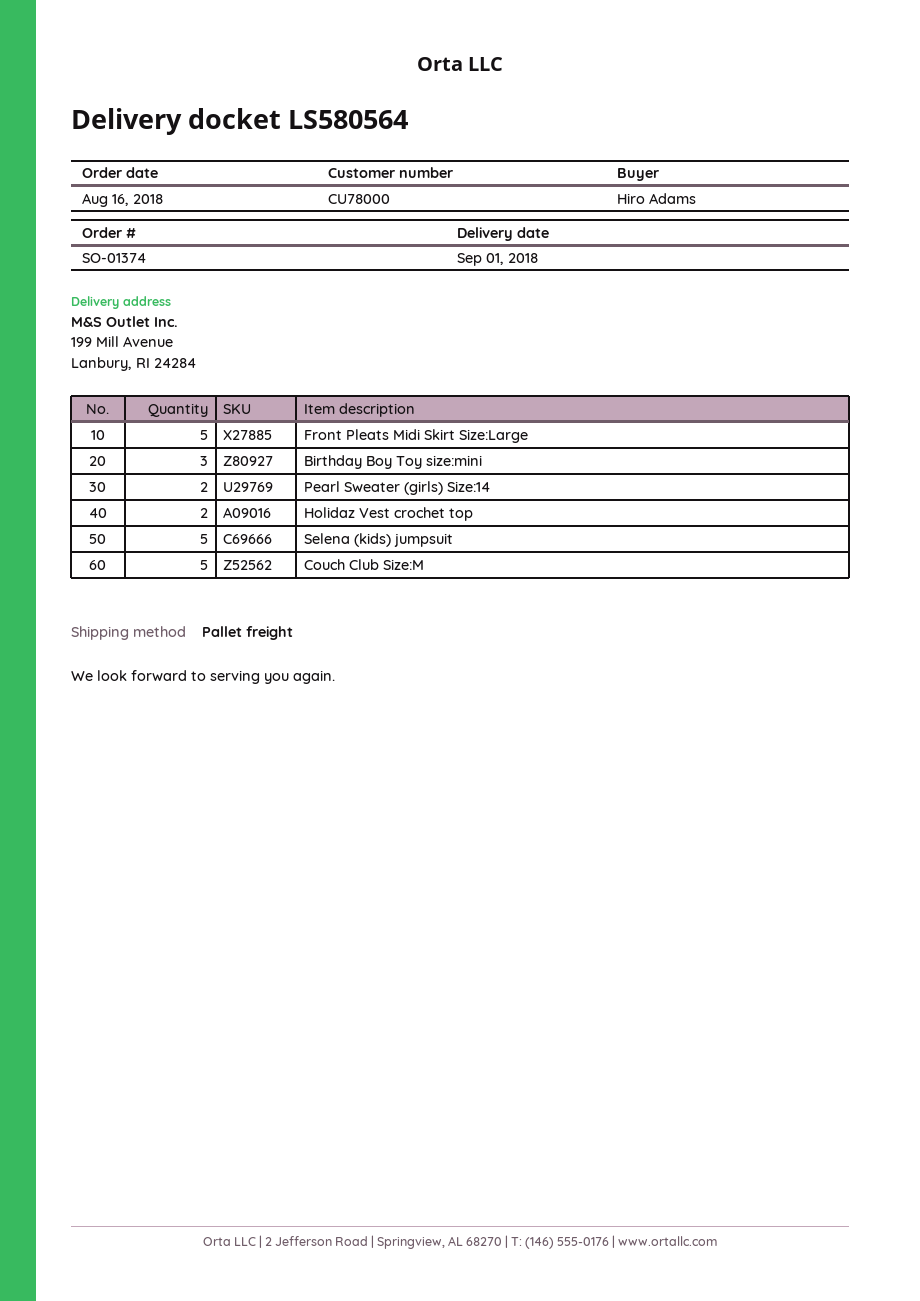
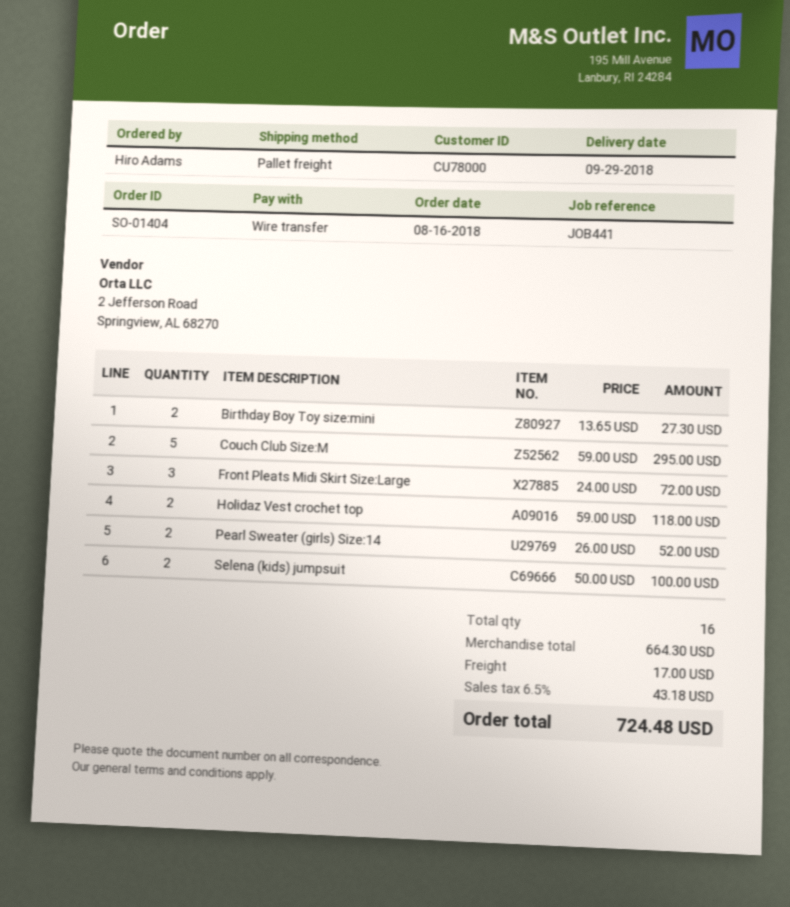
order number: SO-01374 -> SO-01404
delivery date: 2018-09-01 -> 2018-09-29
Front Pleats Midi Skirt Size:Large: 5 -> 3
Birthday Boy Toy size:mini: 3 -> 2
Selena (kids) jumpsuit: 5 -> 2

